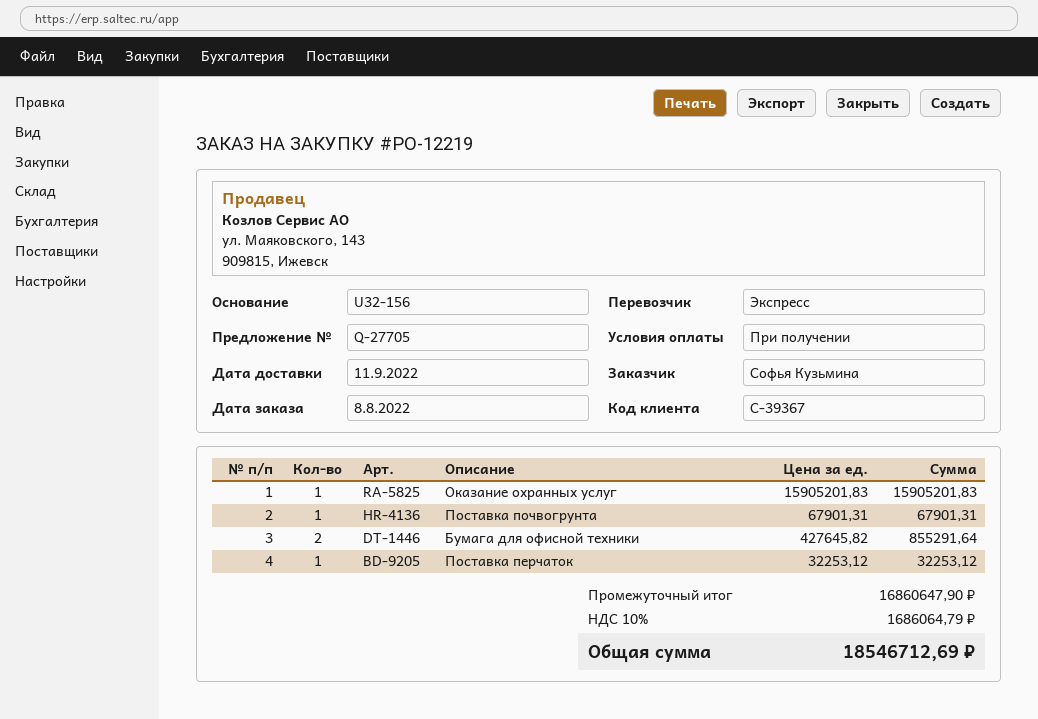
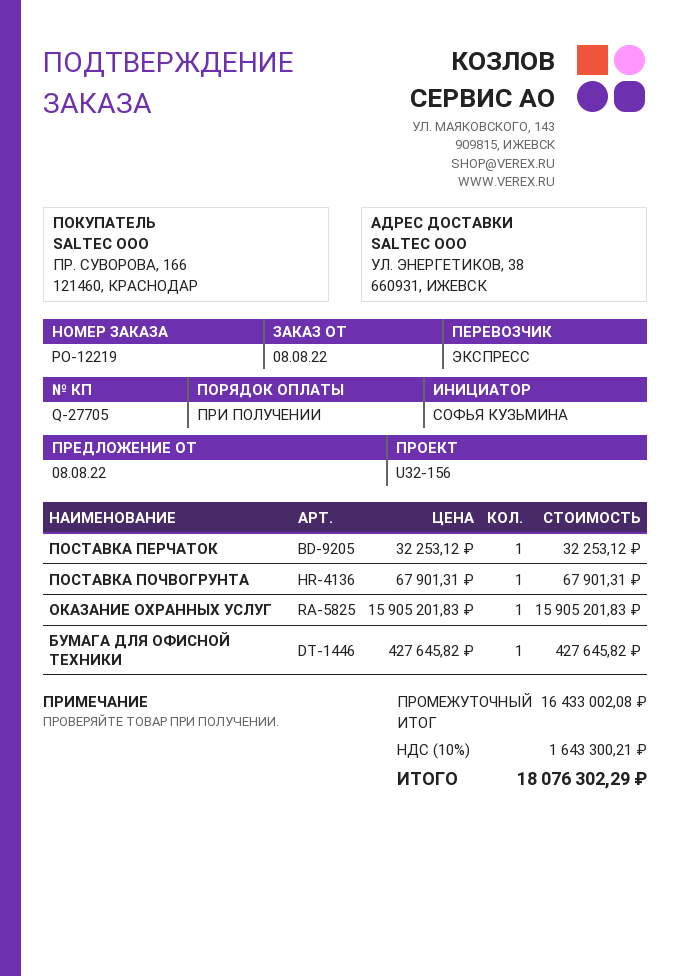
Бумага для офисной техники: 2 x 427645.82 = 855291.64 -> 1 x 427645.82 = 427645.82
subtotal: 16860647.90 -> 16433002.08
tax: 10% = 1686064.79 -> 10% = 1643300.21
total: 18546712.69 -> 18076302.29

